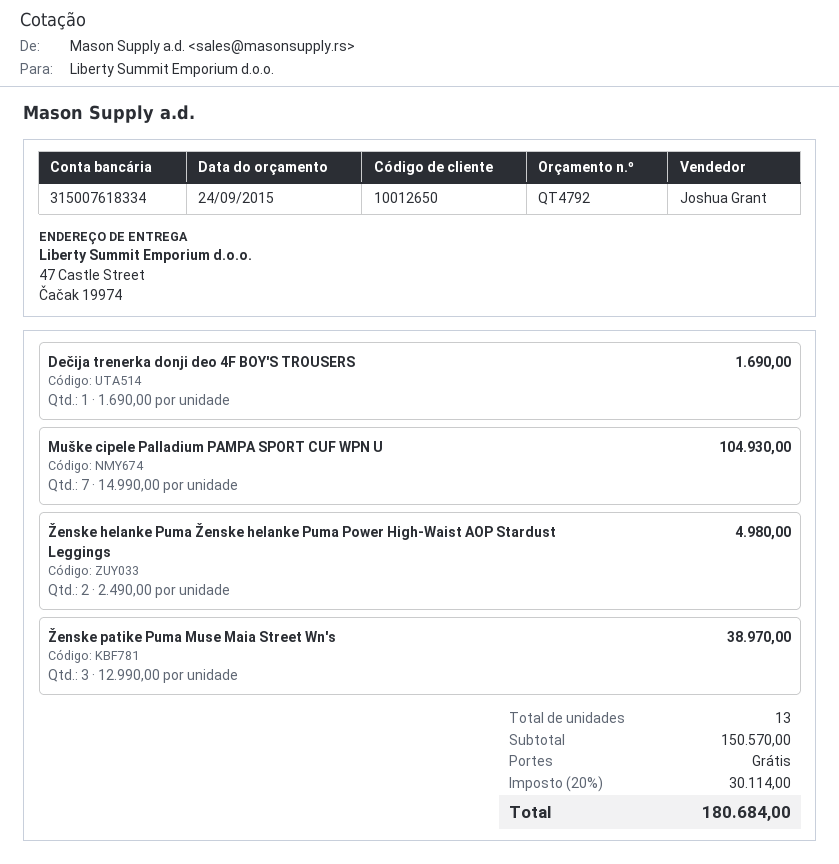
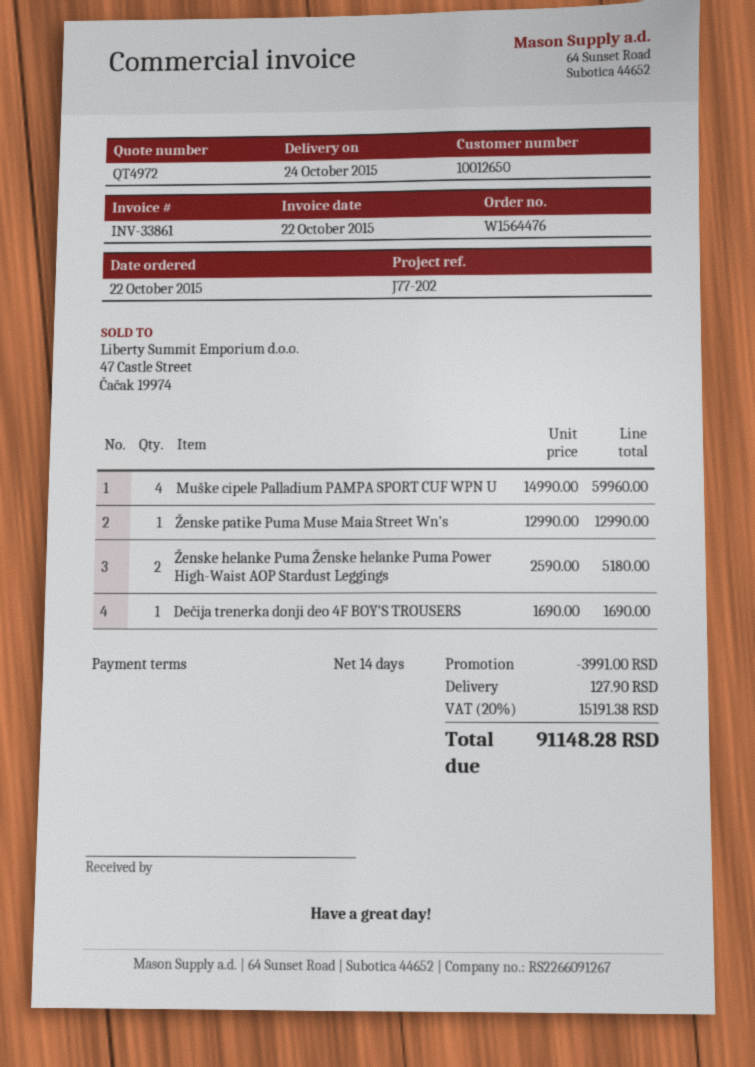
quote number: QT4792 -> QT4972
Muške cipele Palladium PAMPA SPORT CUF WPN U: 7 x 14990.00 = 104930.00 -> 4 x 14990.00 = 59960.00
Ženske helanke Puma Ženske helanke Puma Power High-Waist AOP Stardust Leggings: 2 x 2490.00 = 4980.00 -> 2 x 2590.00 = 5180.00
Ženske patike Puma Muse Maia Street Wn's: 3 x 12990.00 = 38970.00 -> 1 x 12990.00 = 12990.00
discount: none -> 3991.00
shipping: 0.00 -> 127.90
tax: 20% = 30114.00 -> 20% = 15191.38
total: 180684.00 -> 91148.28

